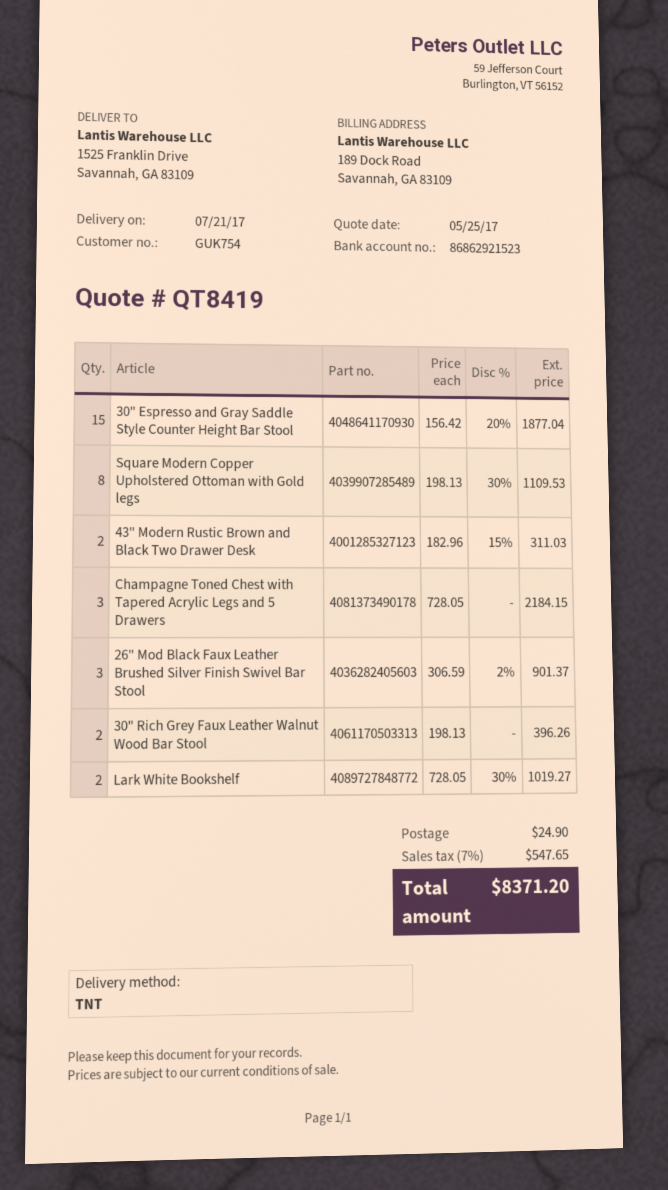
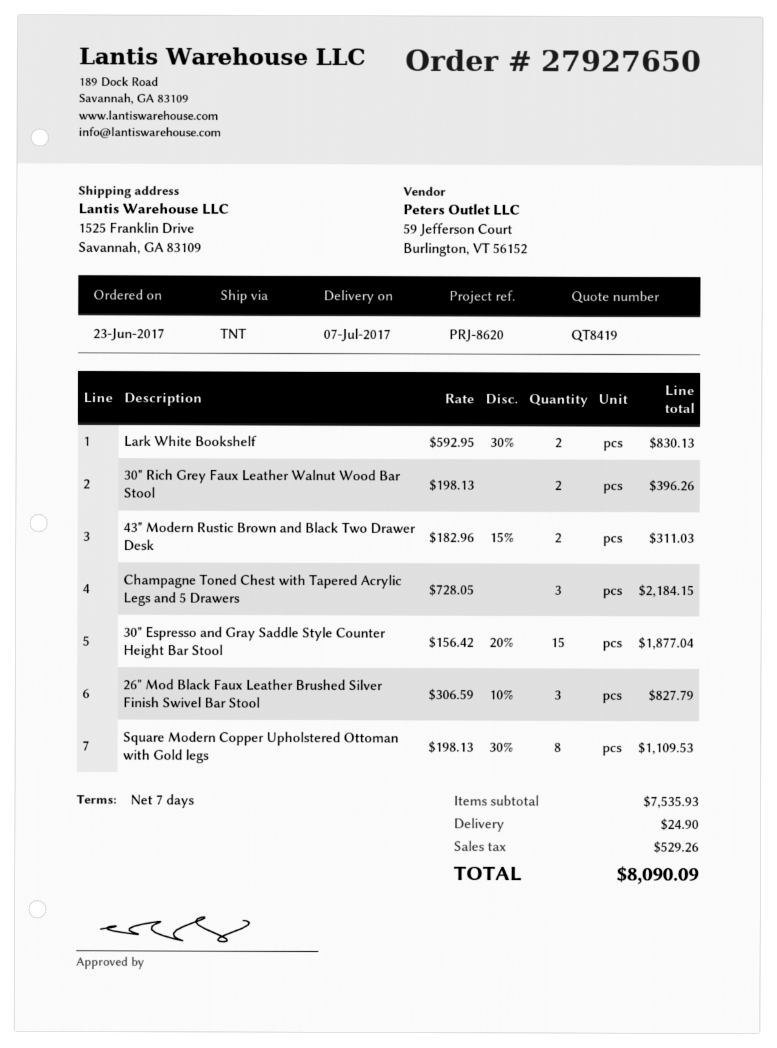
delivery date: 2017-07-21 -> 2017-07-07
26" Mod Black Faux Leather Brushed Silver Finish Swivel Bar Stool: 3 x 306.59 - 2% = 901.37 -> 3 x 306.59 - 10% = 827.79
Lark White Bookshelf: 2 x 728.05 - 30% = 1019.27 -> 2 x 592.95 - 30% = 830.13
tax: 547.65 -> 529.26
total: 8371.20 -> 8090.09

